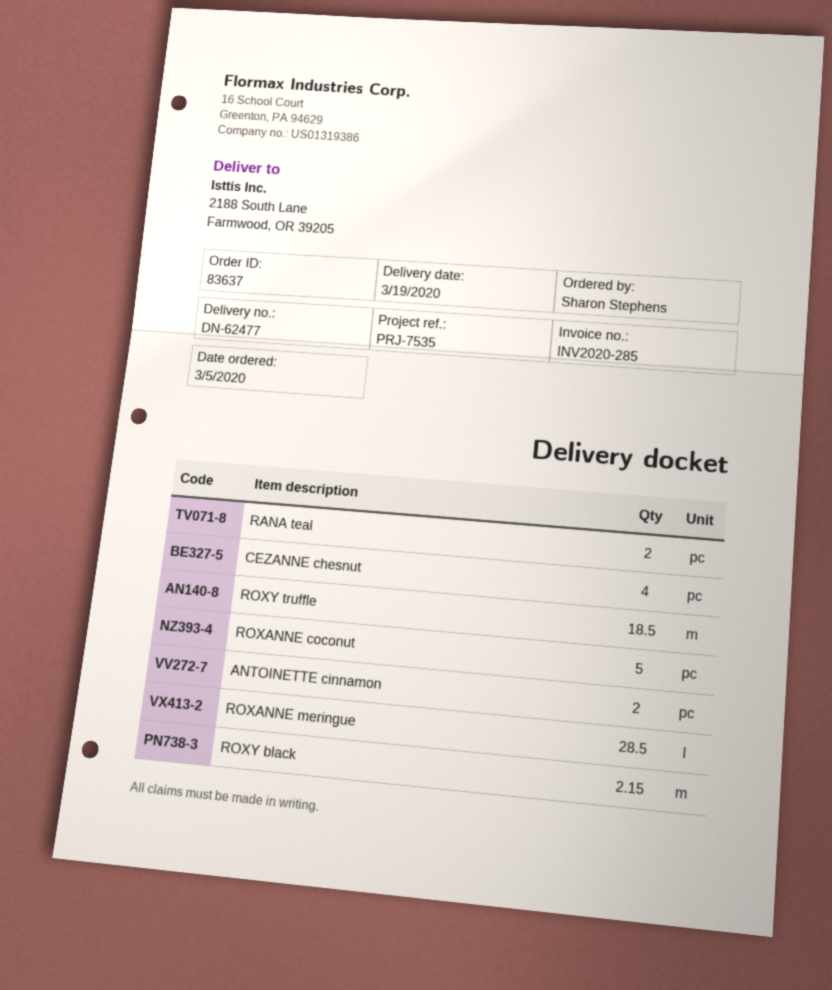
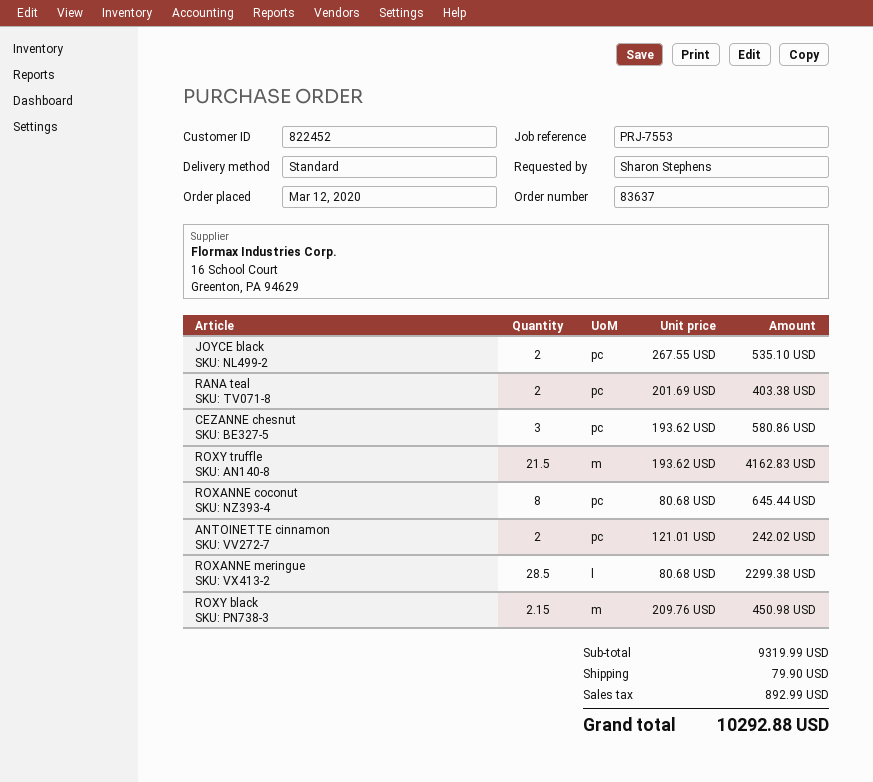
order date: 2020-03-05 -> 2020-03-12
reference: PRJ-7535 -> PRJ-7553
CEZANNE chesnut: 4 -> 3
ROXY truffle: 18.5 -> 21.5
ROXANNE coconut: 5 -> 8
JOYCE black: none -> 2

